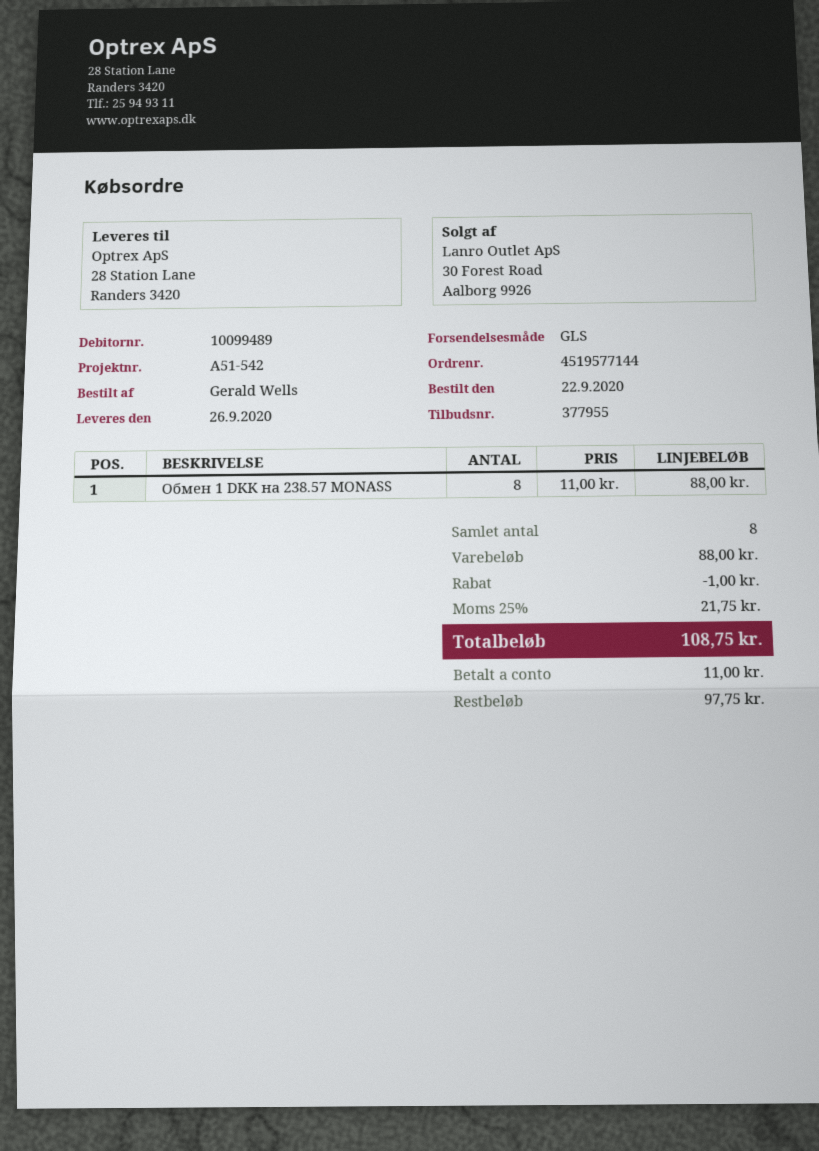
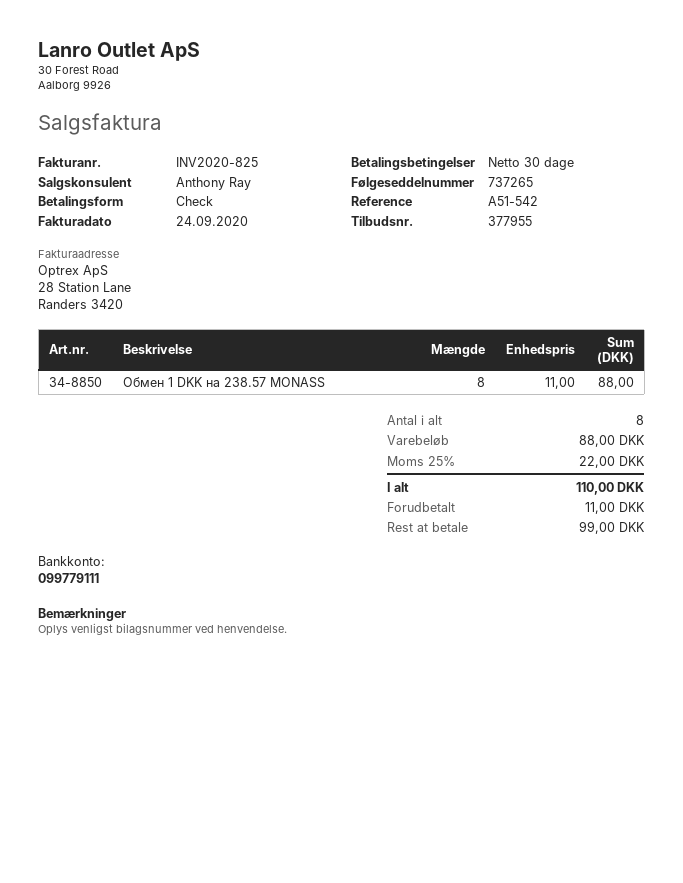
discount: 1.00 -> none
tax: 25% = 21.75 -> 25% = 22.00
total: 108.75 -> 110.00
balance: 97.75 -> 99.00

